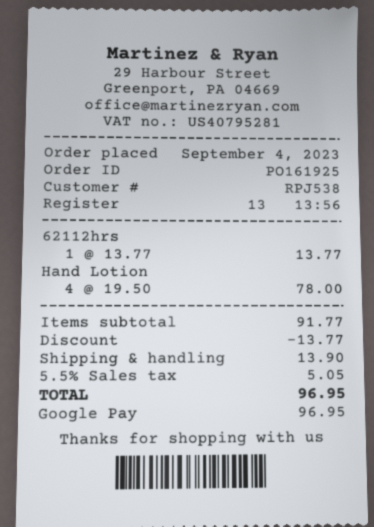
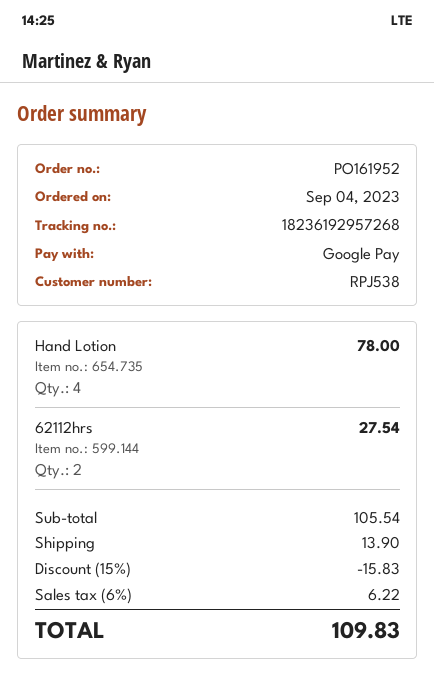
order number: PO161925 -> PO161952
62112hrs: 1 for 13.77 -> 2 for 27.54
subtotal: 91.77 -> 105.54
discount: 13.77 -> 15.83
tax: 5.5% = 5.05 -> 6% = 6.22
total: 96.95 -> 109.83

